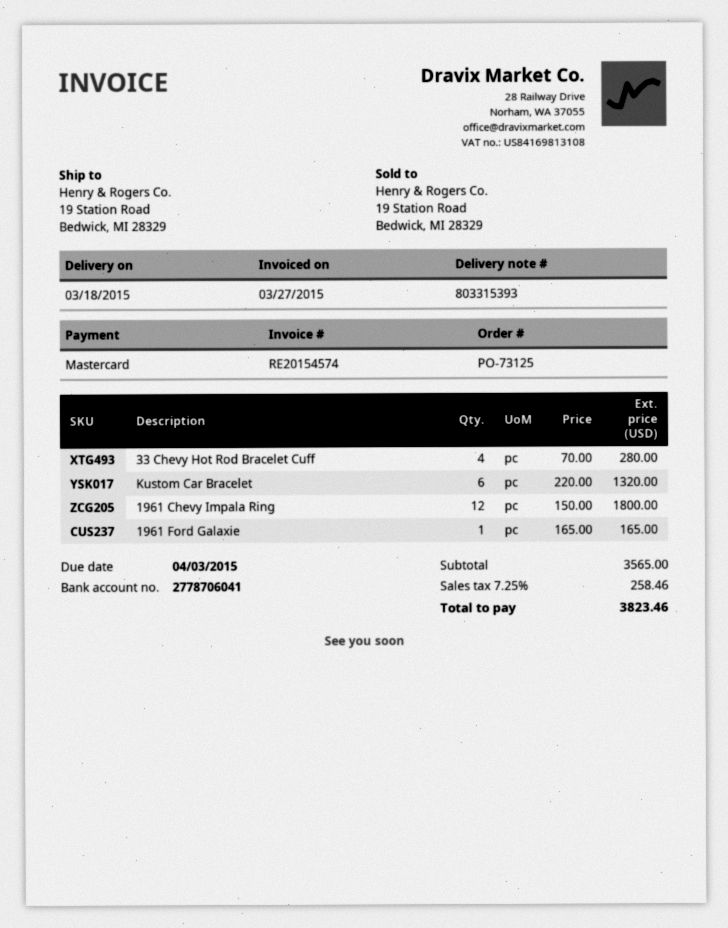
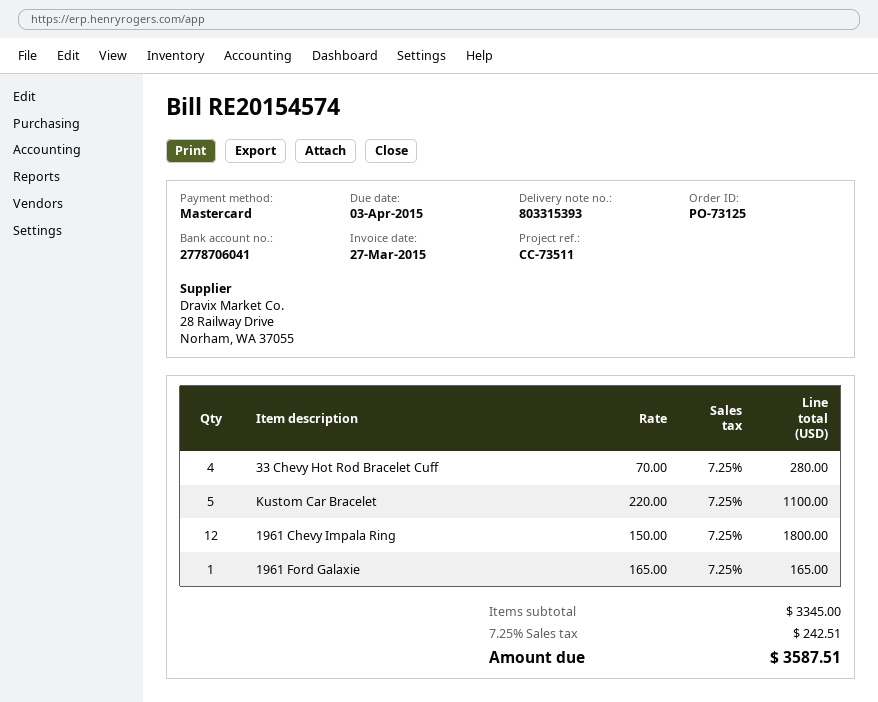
Kustom Car Bracelet: 6 x 220.00 = 1320.00 -> 5 x 220.00 = 1100.00
subtotal: 3565.00 -> 3345.00
tax: 7.25% = 258.46 -> 7.25% = 242.51
total: 3823.46 -> 3587.51

